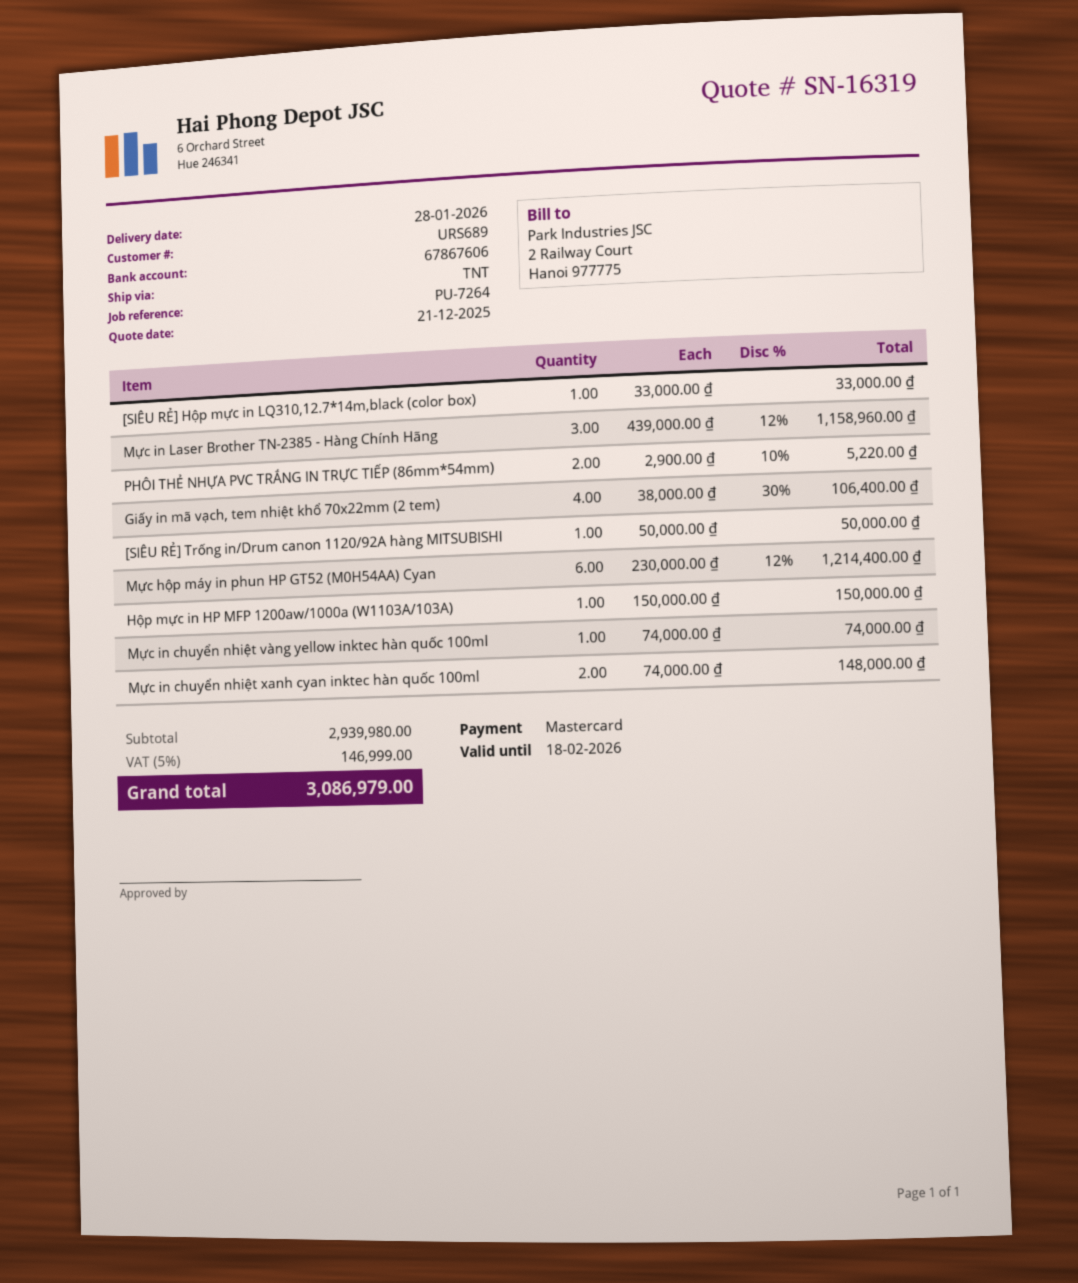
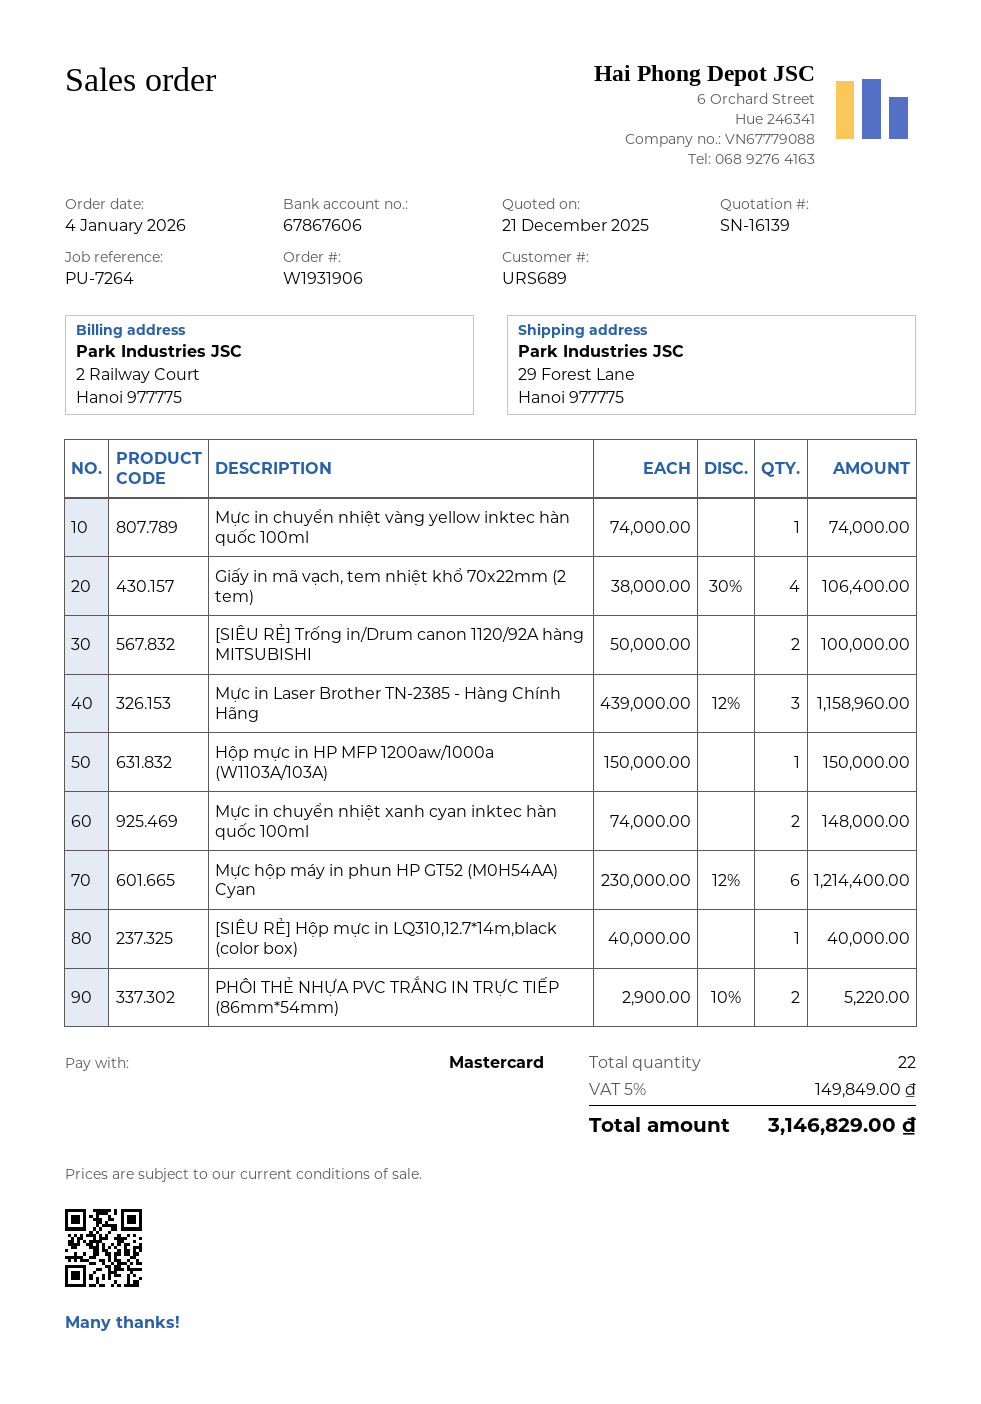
quote number: SN-16319 -> SN-16139
[SIÊU RẺ] Hộp mực in LQ310,12.7*14m,black (color box): 1 x 33000.00 = 33000.00 -> 1 x 40000.00 = 40000.00
[SIÊU RẺ] Trống in/Drum canon 1120/92A hàng MITSUBISHI: 1 x 50000.00 = 50000.00 -> 2 x 50000.00 = 100000.00
tax: 5% = 146999.00 -> 5% = 149849.00
total: 3086979.00 -> 3146829.00

